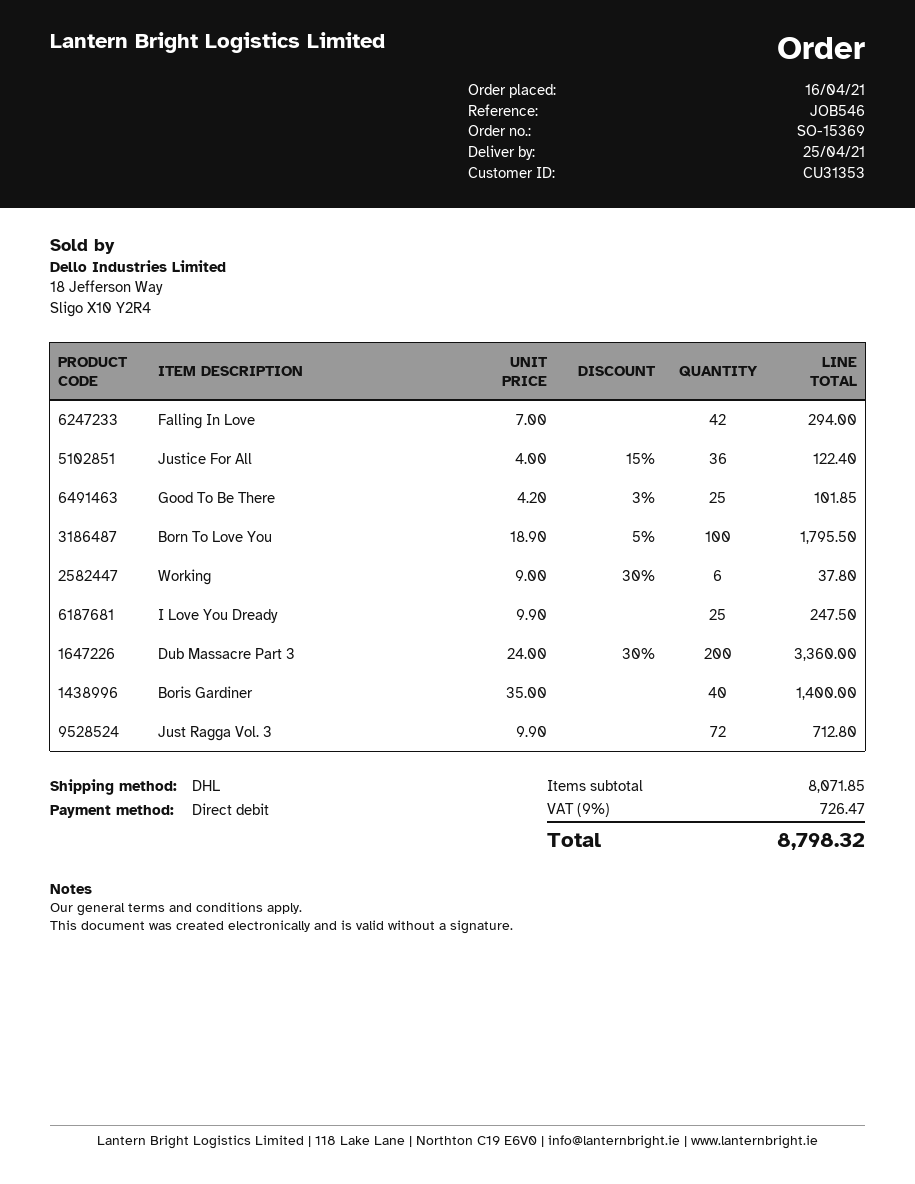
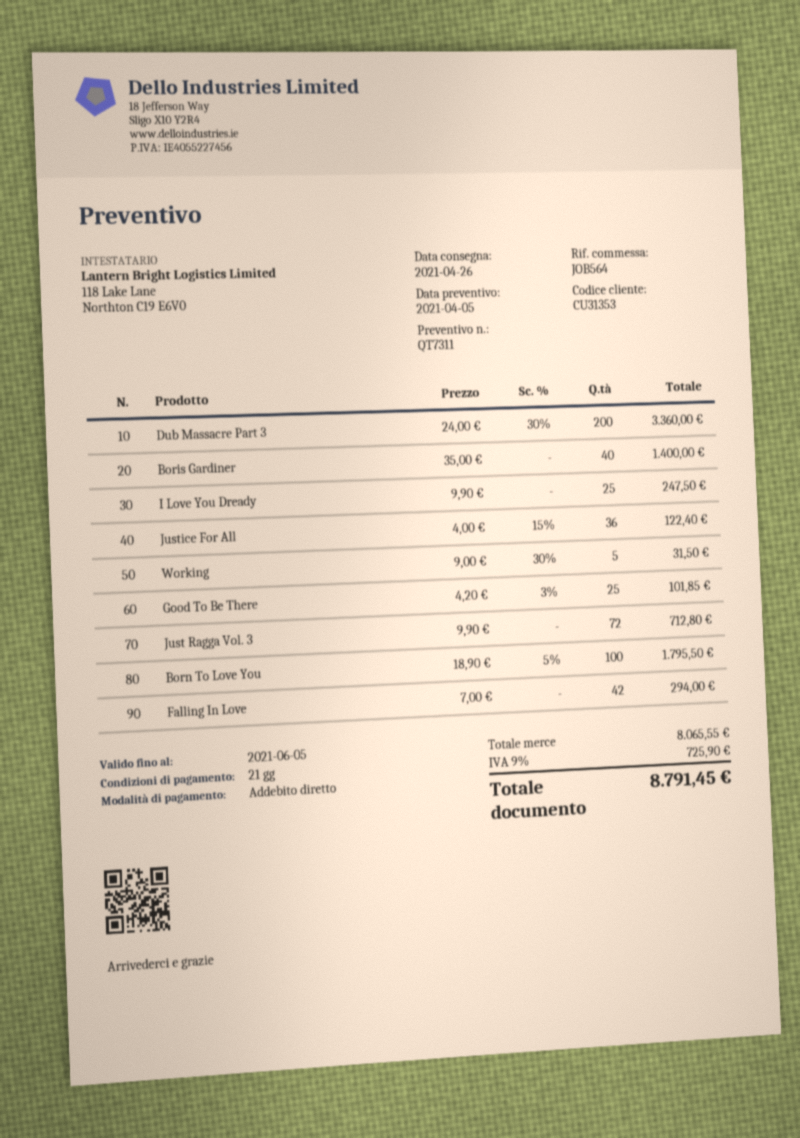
delivery date: 2021-04-25 -> 2021-04-26
reference: JOB546 -> JOB564
Working: 6 x 9.00 - 30% = 37.80 -> 5 x 9.00 - 30% = 31.50
subtotal: 8071.85 -> 8065.55
tax: 9% = 726.47 -> 9% = 725.90
total: 8798.32 -> 8791.45

